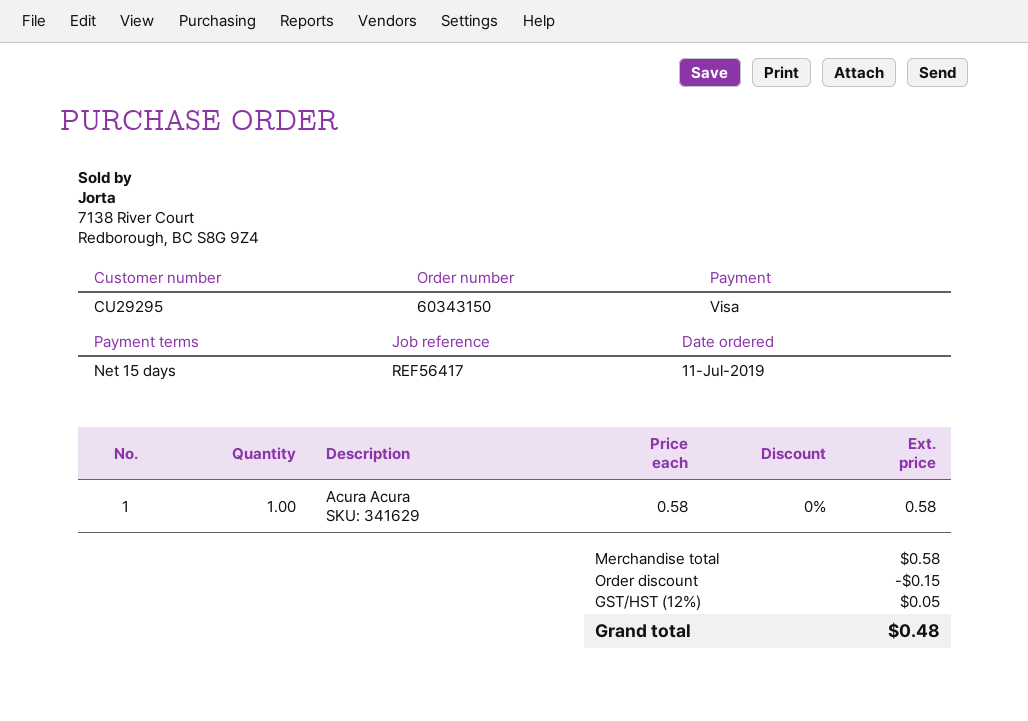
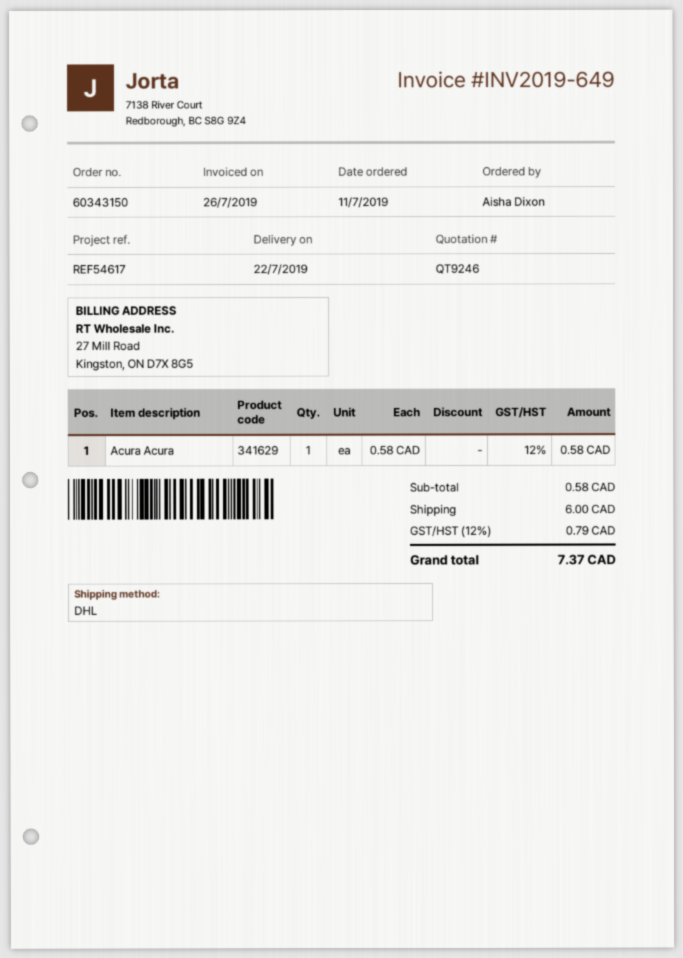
reference: REF56417 -> REF54617
discount: 0.15 -> none
shipping: none -> 6.00
tax: 12% = 0.05 -> 12% = 0.79
total: 0.48 -> 7.37

